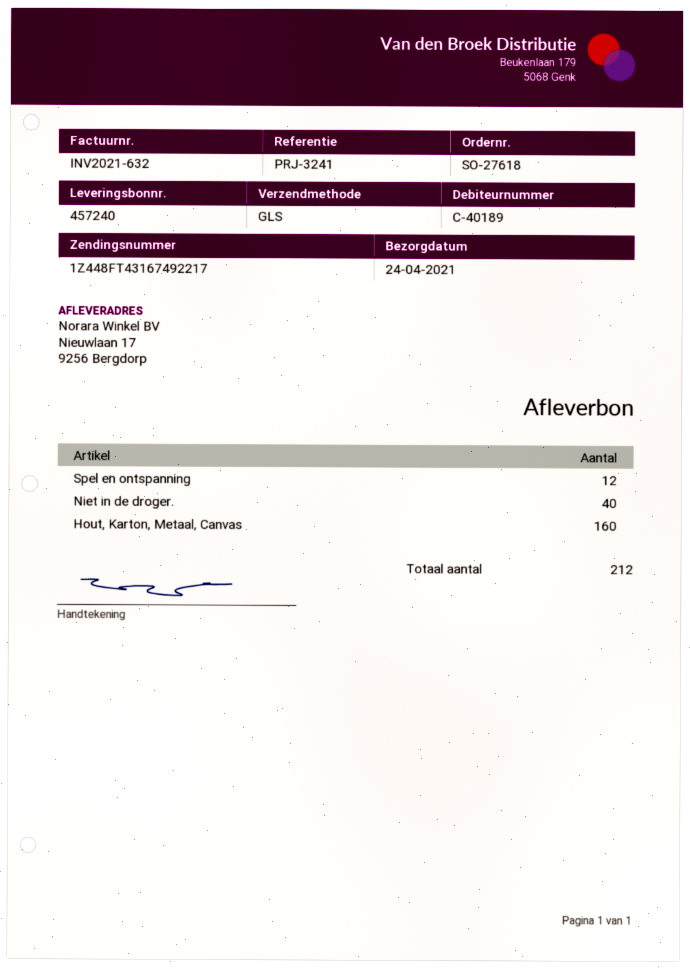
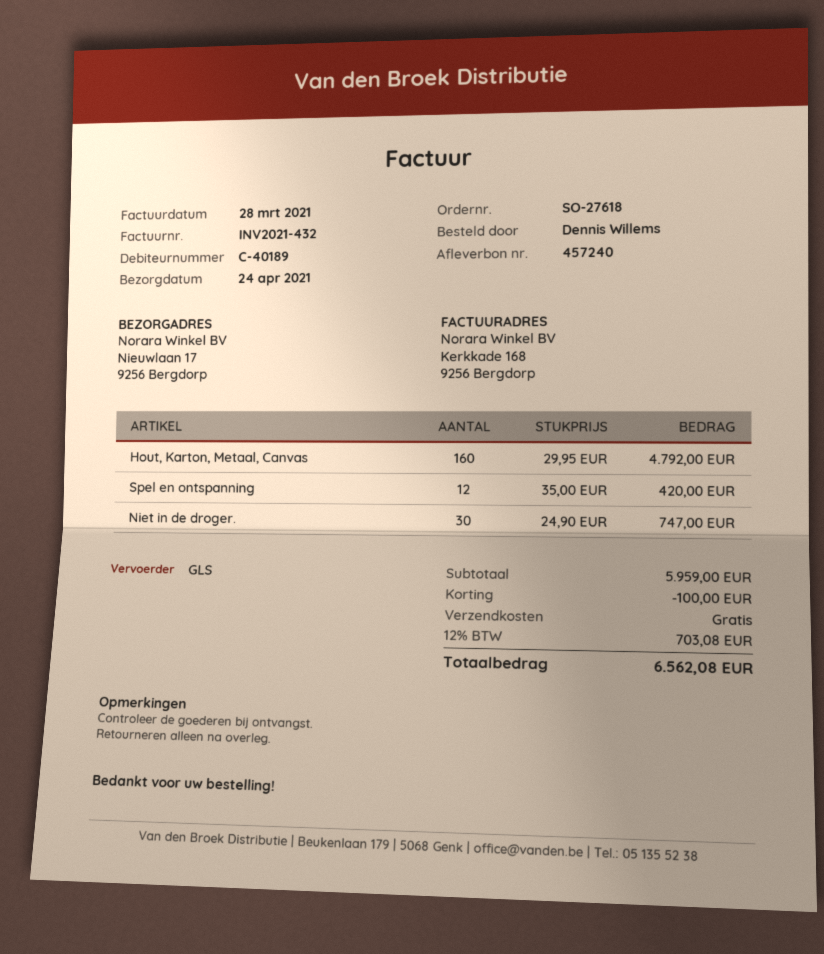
invoice number: INV2021-632 -> INV2021-432
Niet in de droger.: 40 -> 30

